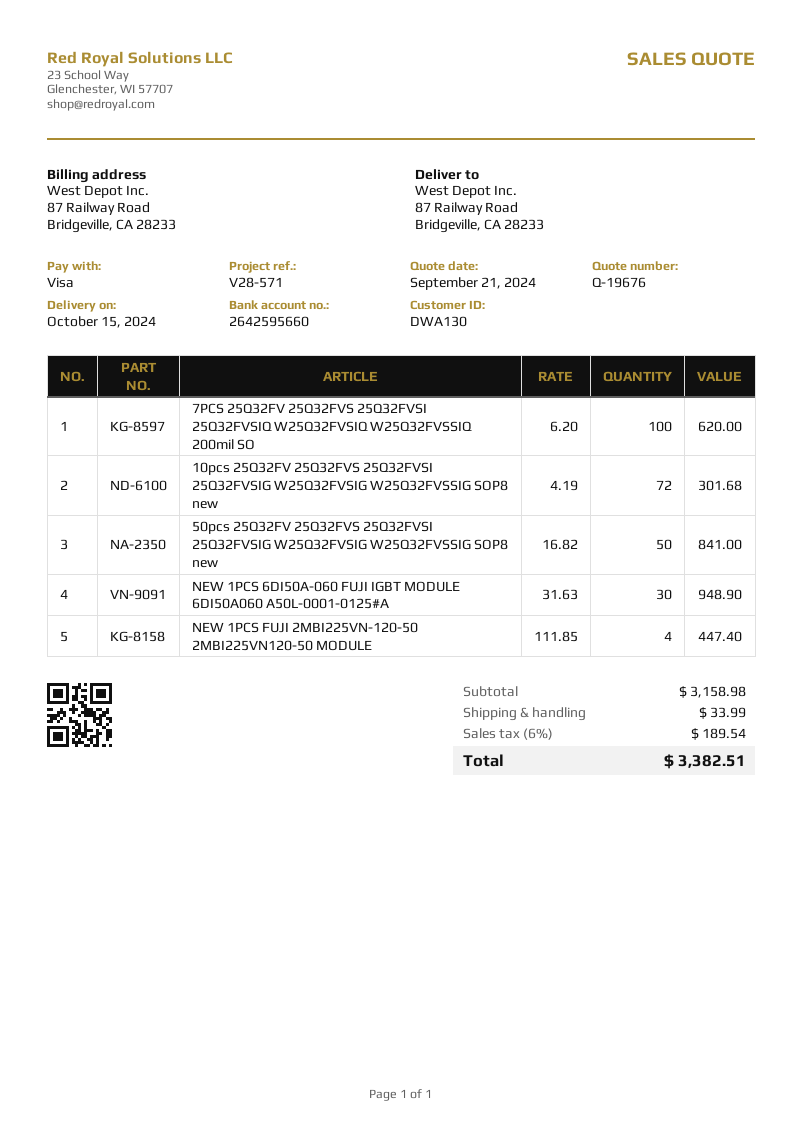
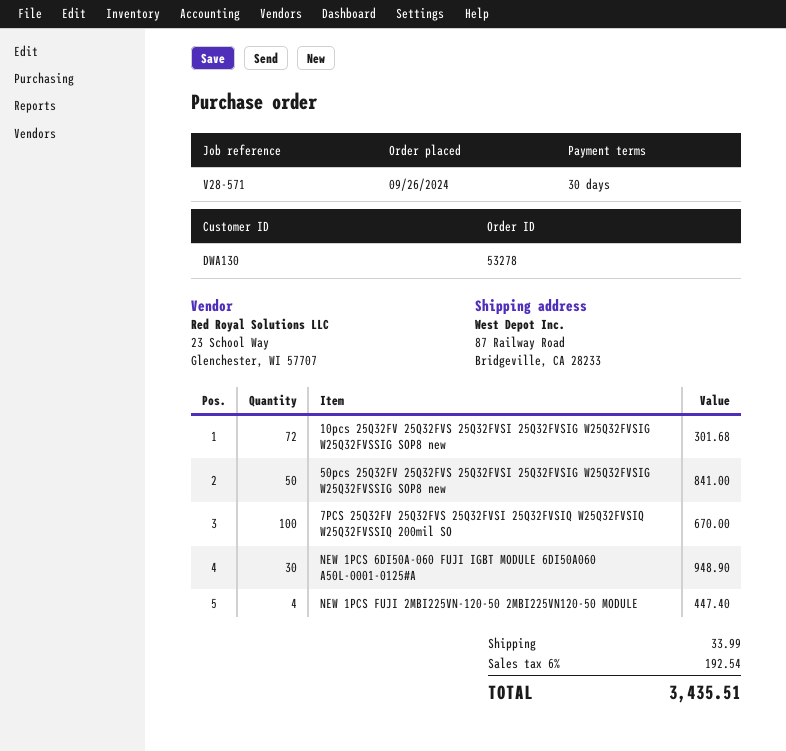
7PCS 25Q32FV 25Q32FVS 25Q32FVSI 25Q32FVSIQ W25Q32FVSIQ W25Q32FVSSIQ 200mil SO: 100 for 620.00 -> 100 for 670.00
tax: 6% = 189.54 -> 6% = 192.54
total: 3382.51 -> 3435.51

